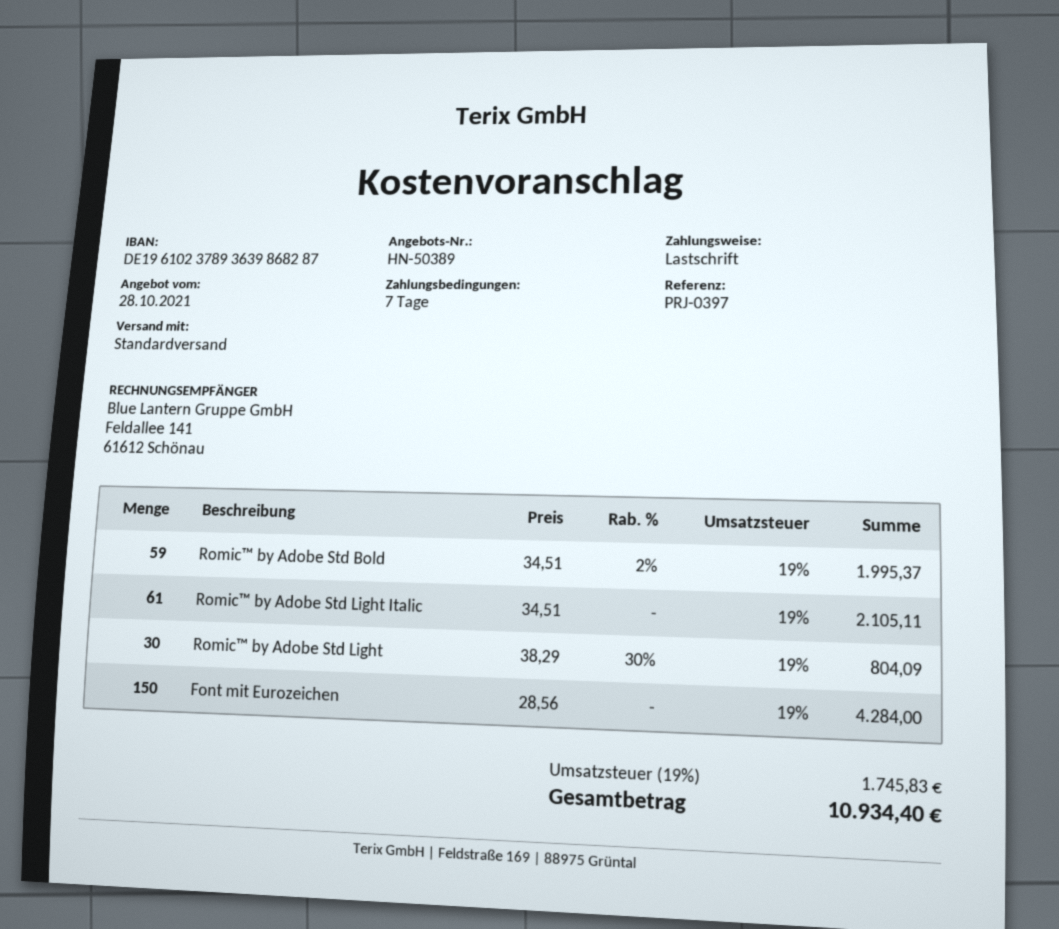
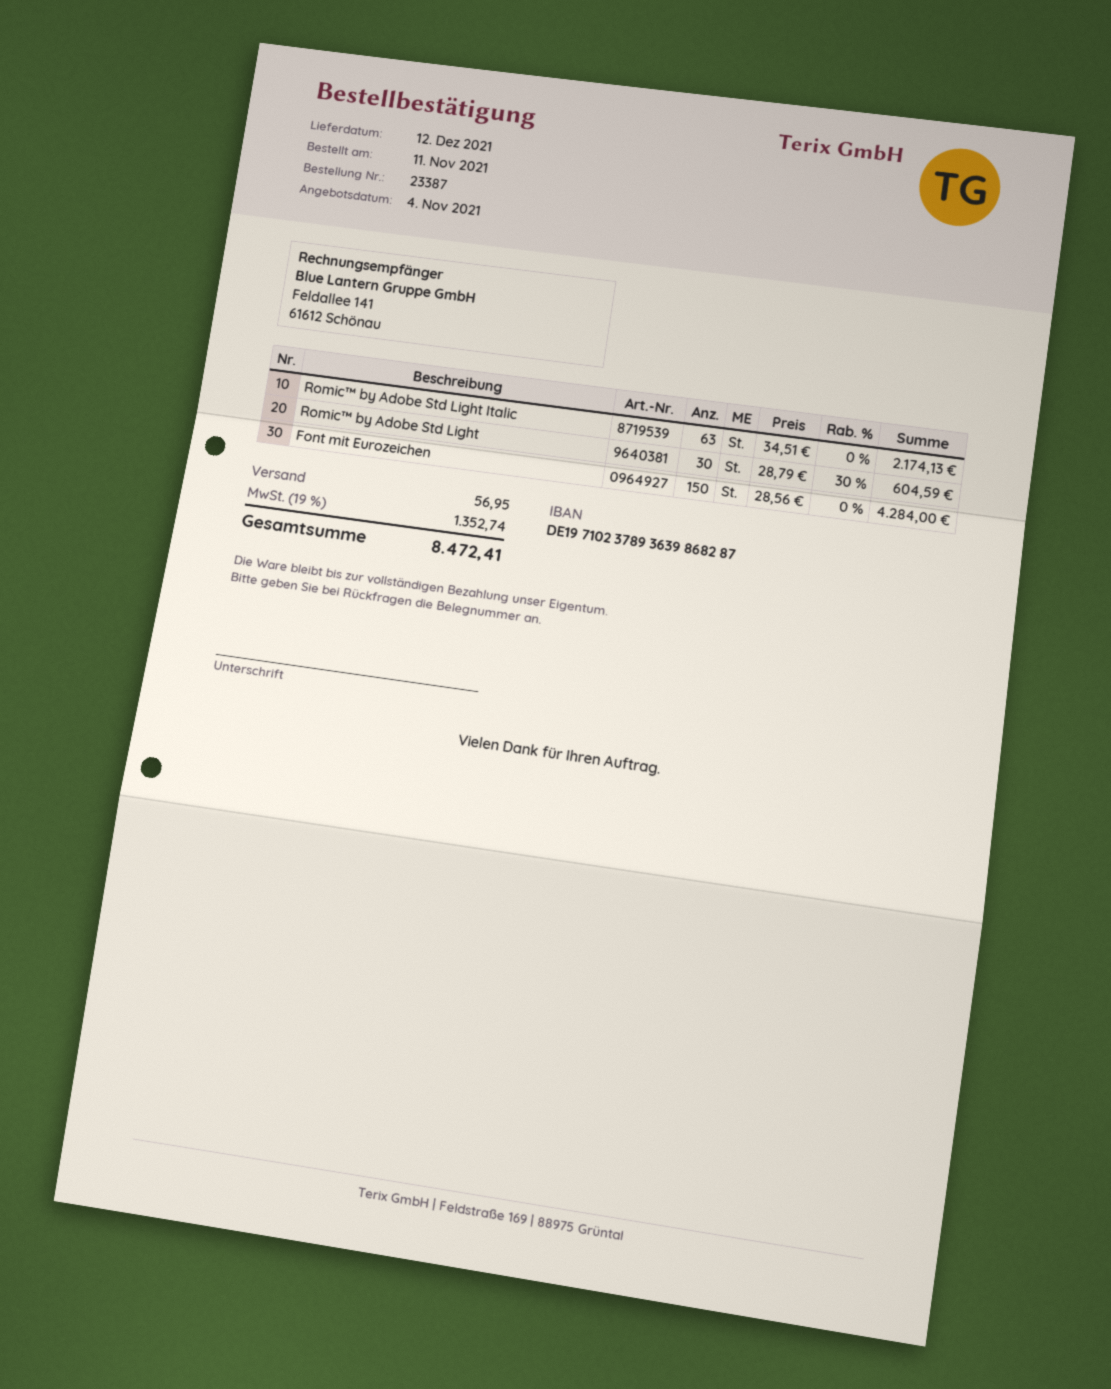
quote date: 2021-10-28 -> 2021-11-04
bank account: DE19610237893639868287 -> DE19710237893639868287
Romic™ by Adobe Std Bold: 59 x 34.51 - 2% = 1995.37 -> none
Romic™ by Adobe Std Light Italic: 61 x 34.51 = 2105.11 -> 63 x 34.51 = 2174.13
Romic™ by Adobe Std Light: 30 x 38.29 - 30% = 804.09 -> 30 x 28.79 - 30% = 604.59
shipping: none -> 56.95
tax: 19% = 1745.83 -> 19% = 1352.74
total: 10934.40 -> 8472.41

